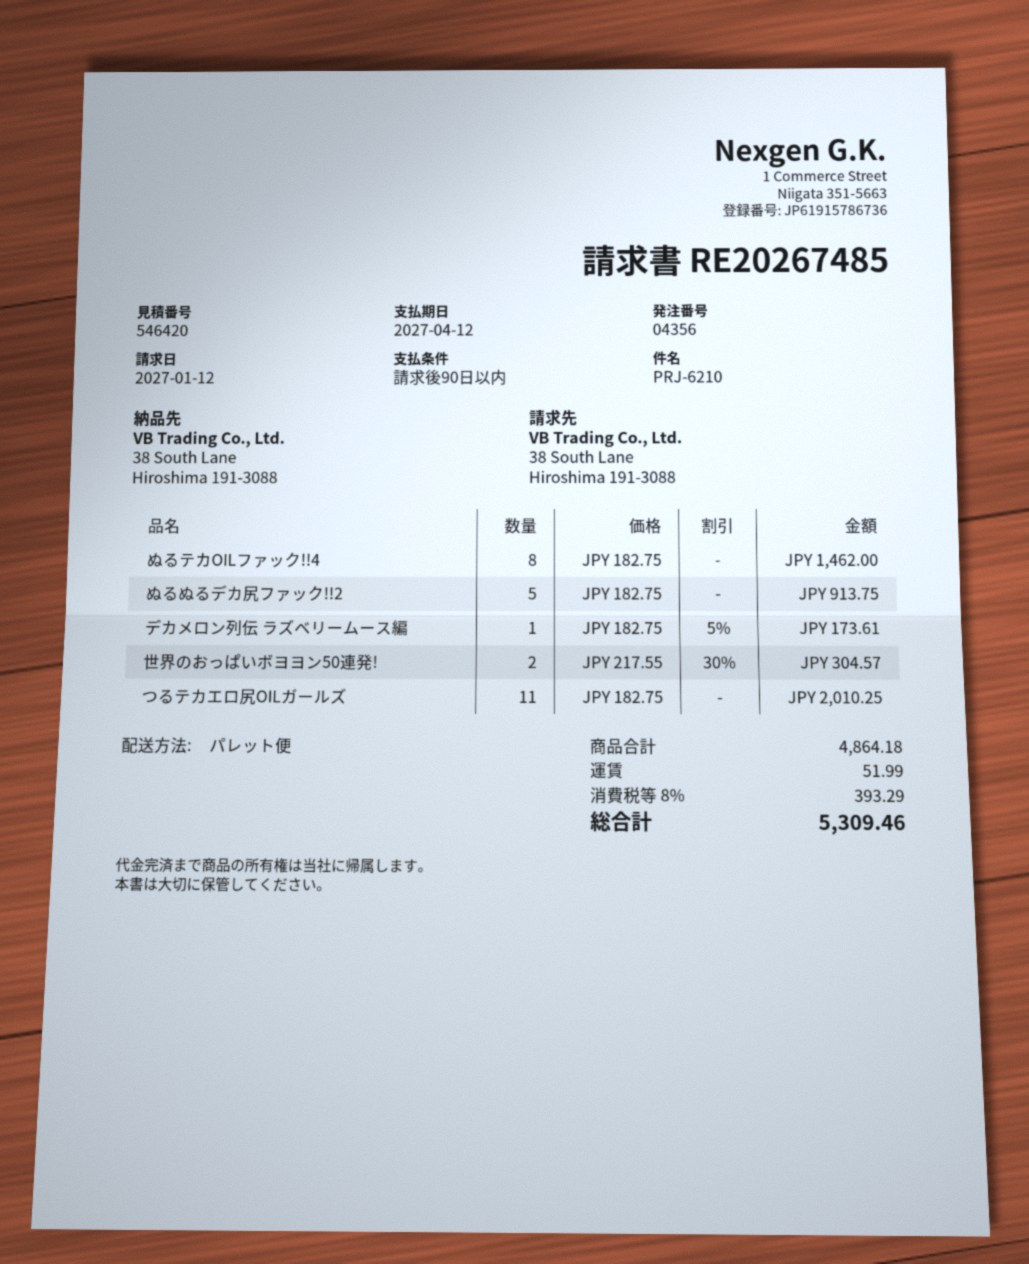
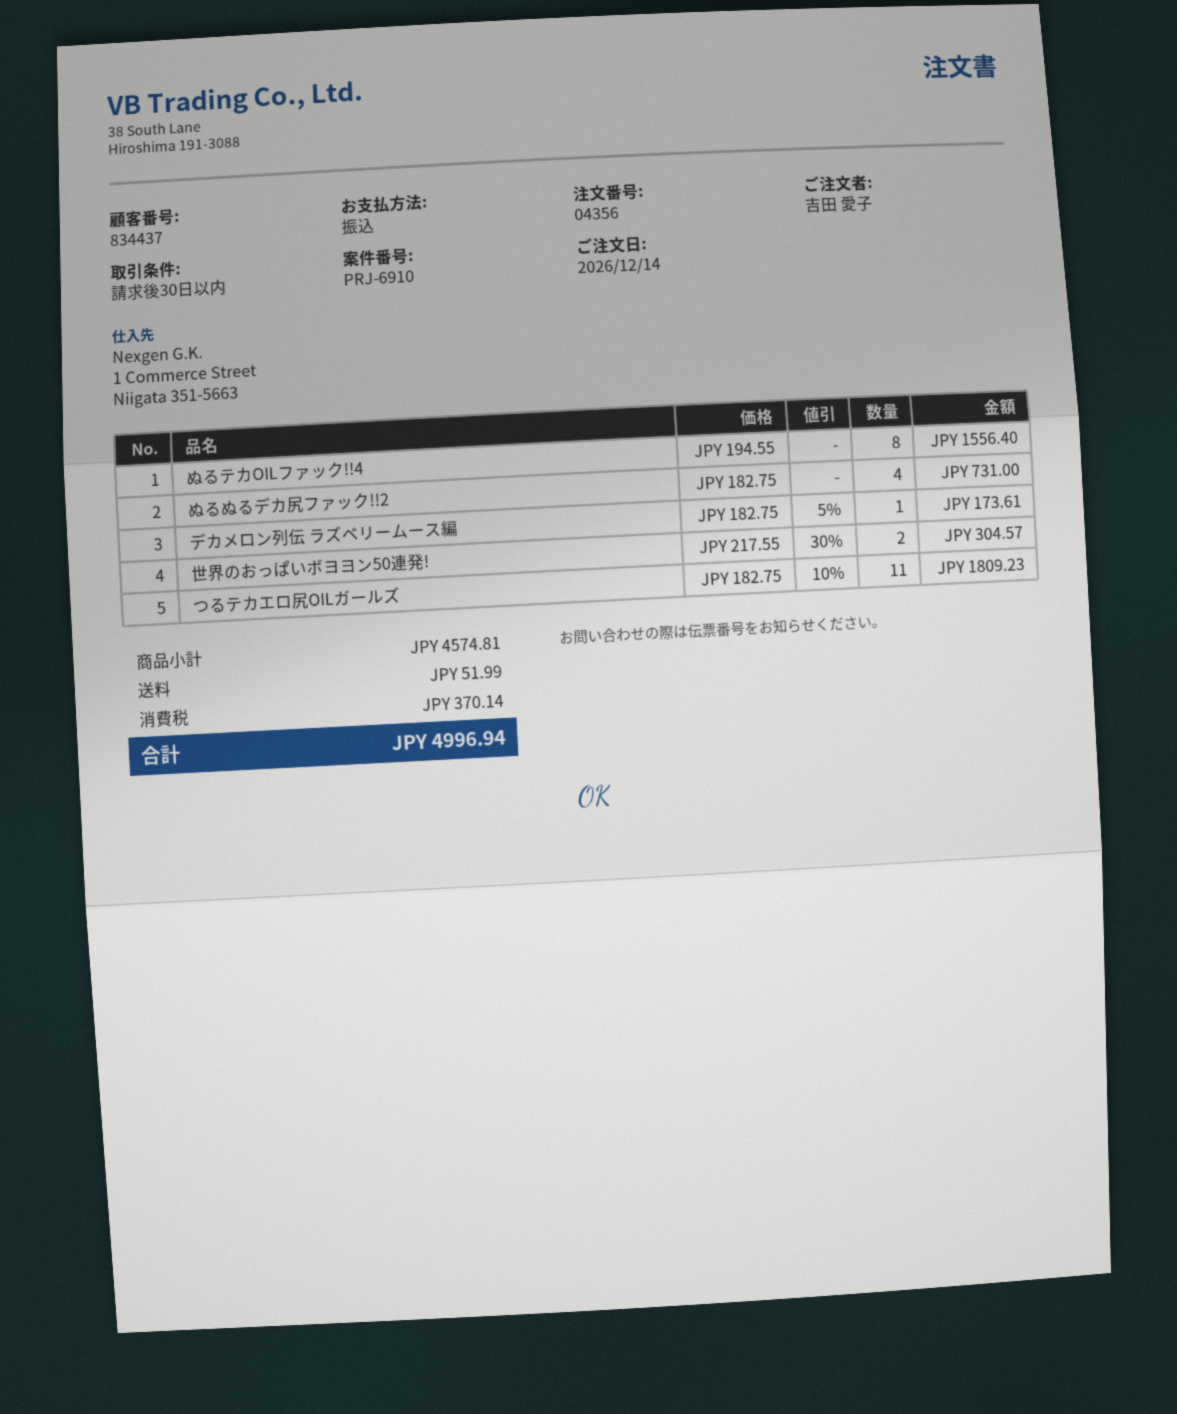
payment terms: 90 days -> 30 days
reference: PRJ-6210 -> PRJ-6910
ぬるテカOILファック!!4: 8 x 182.75 = 1462.00 -> 8 x 194.55 = 1556.40
ぬるぬるデカ尻ファック!!2: 5 x 182.75 = 913.75 -> 4 x 182.75 = 731.00
つるテカエロ尻OILガールズ: 11 x 182.75 = 2010.25 -> 11 x 182.75 - 10% = 1809.23
subtotal: 4864.18 -> 4574.81
tax: 393.29 -> 370.14
total: 5309.46 -> 4996.94

